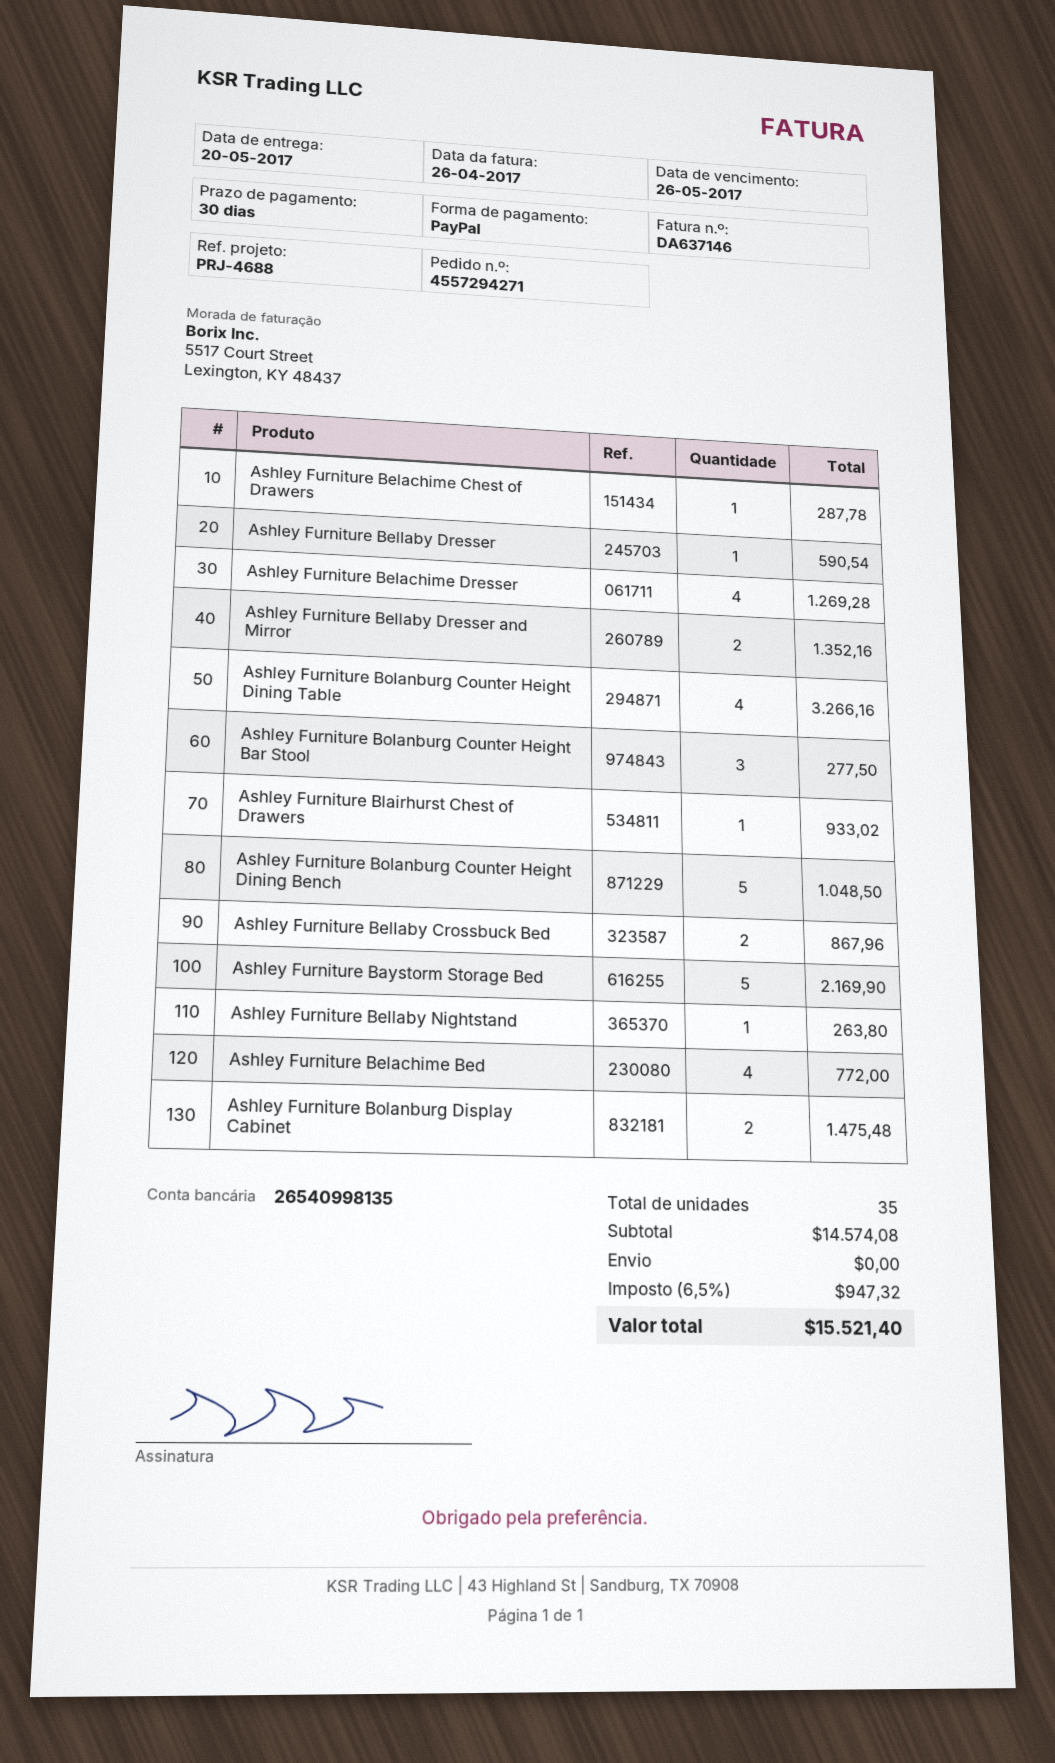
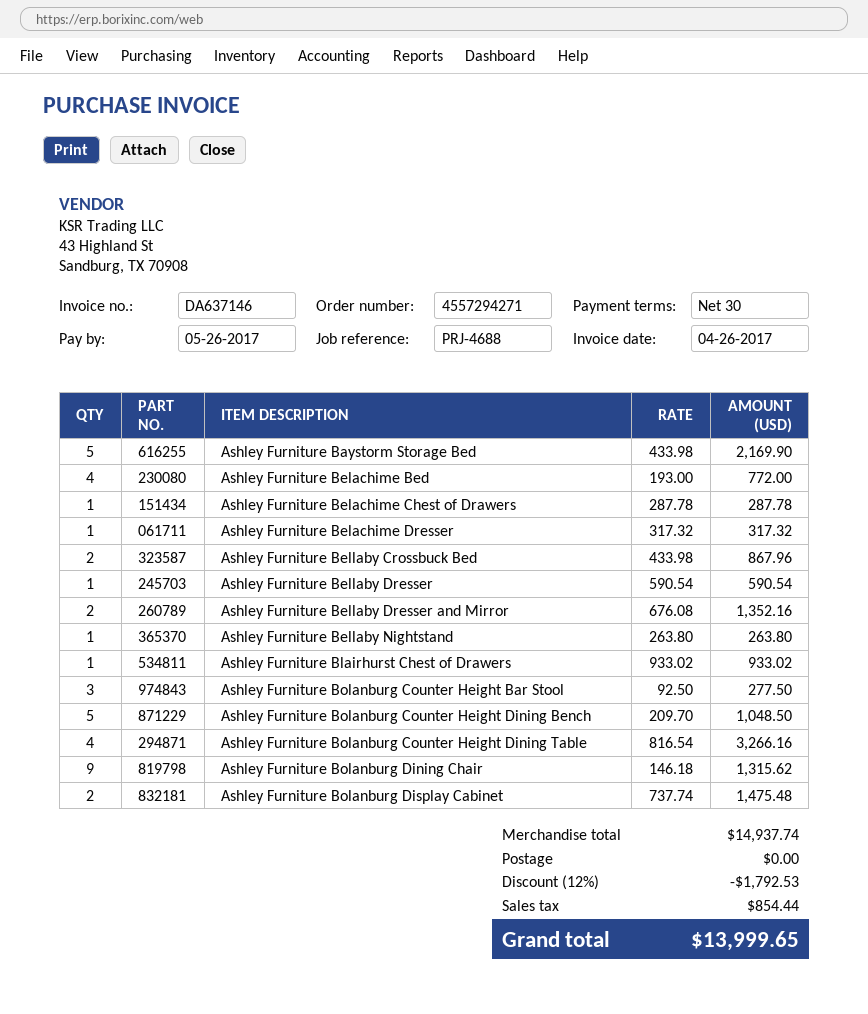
Ashley Furniture Belachime Dresser: 4 for 1269.28 -> 1 for 317.32
Ashley Furniture Bolanburg Dining Chair: none -> 9 for 1315.62
subtotal: 14574.08 -> 14937.74
discount: none -> 12% = 1792.53
tax: 947.32 -> 854.44
total: 15521.40 -> 13999.65

